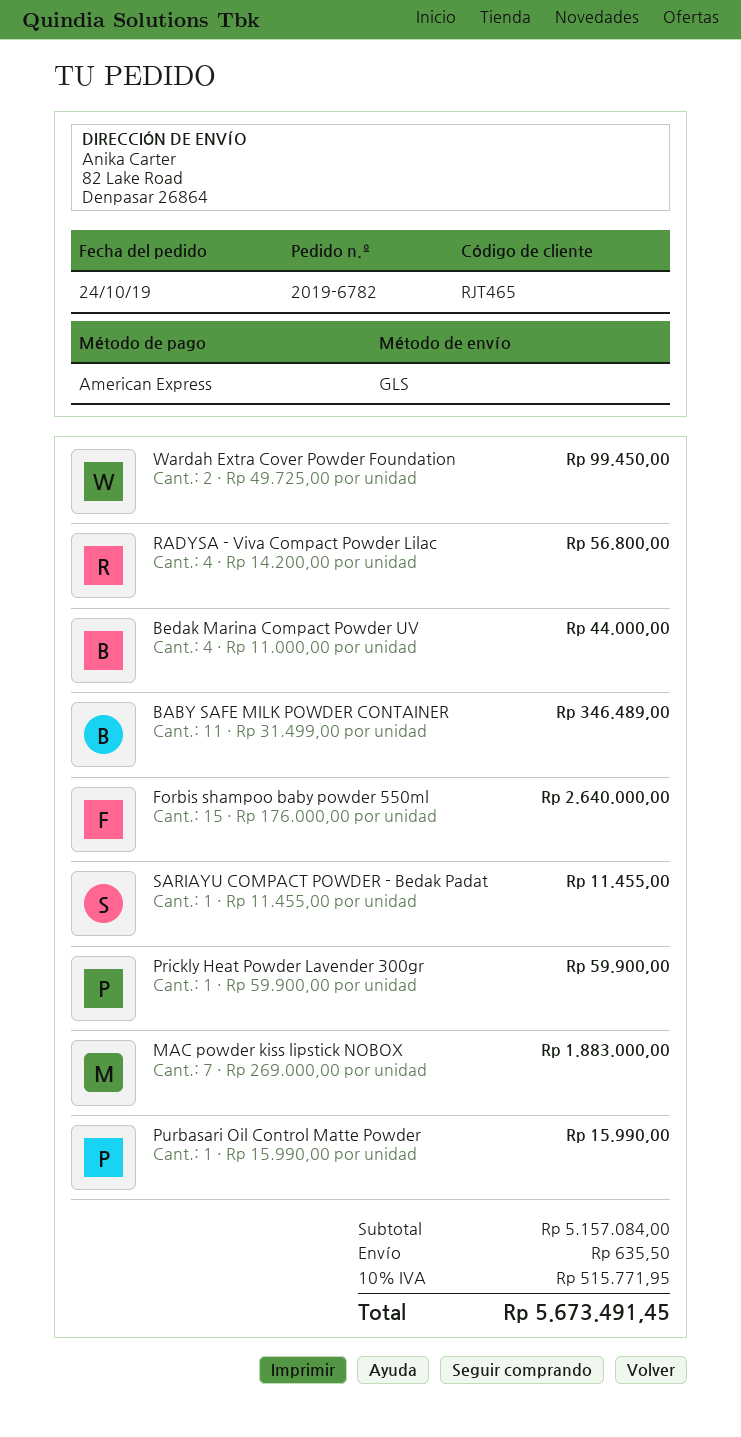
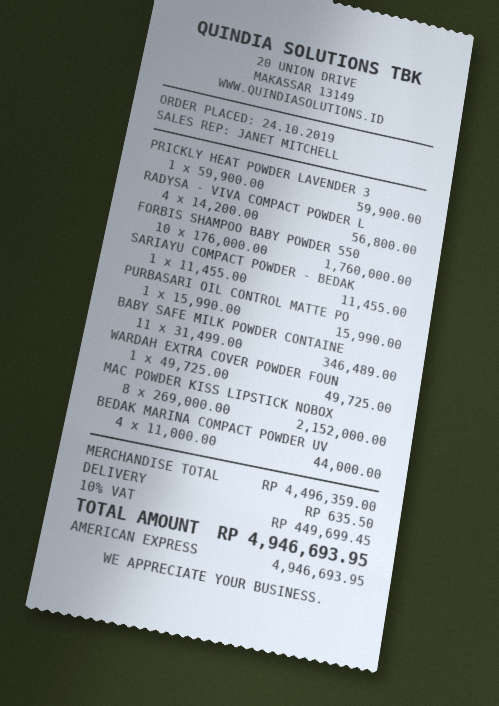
Wardah Extra Cover Powder Foundation: 2 x 49725.00 = 99450.00 -> 1 x 49725.00 = 49725.00
Forbis shampoo baby powder 550ml: 15 x 176000.00 = 2640000.00 -> 10 x 176000.00 = 1760000.00
MAC powder kiss lipstick NOBOX: 7 x 269000.00 = 1883000.00 -> 8 x 269000.00 = 2152000.00
subtotal: 5157084.00 -> 4496359.00
tax: 10% = 515771.95 -> 10% = 449699.45
total: 5673491.45 -> 4946693.95

